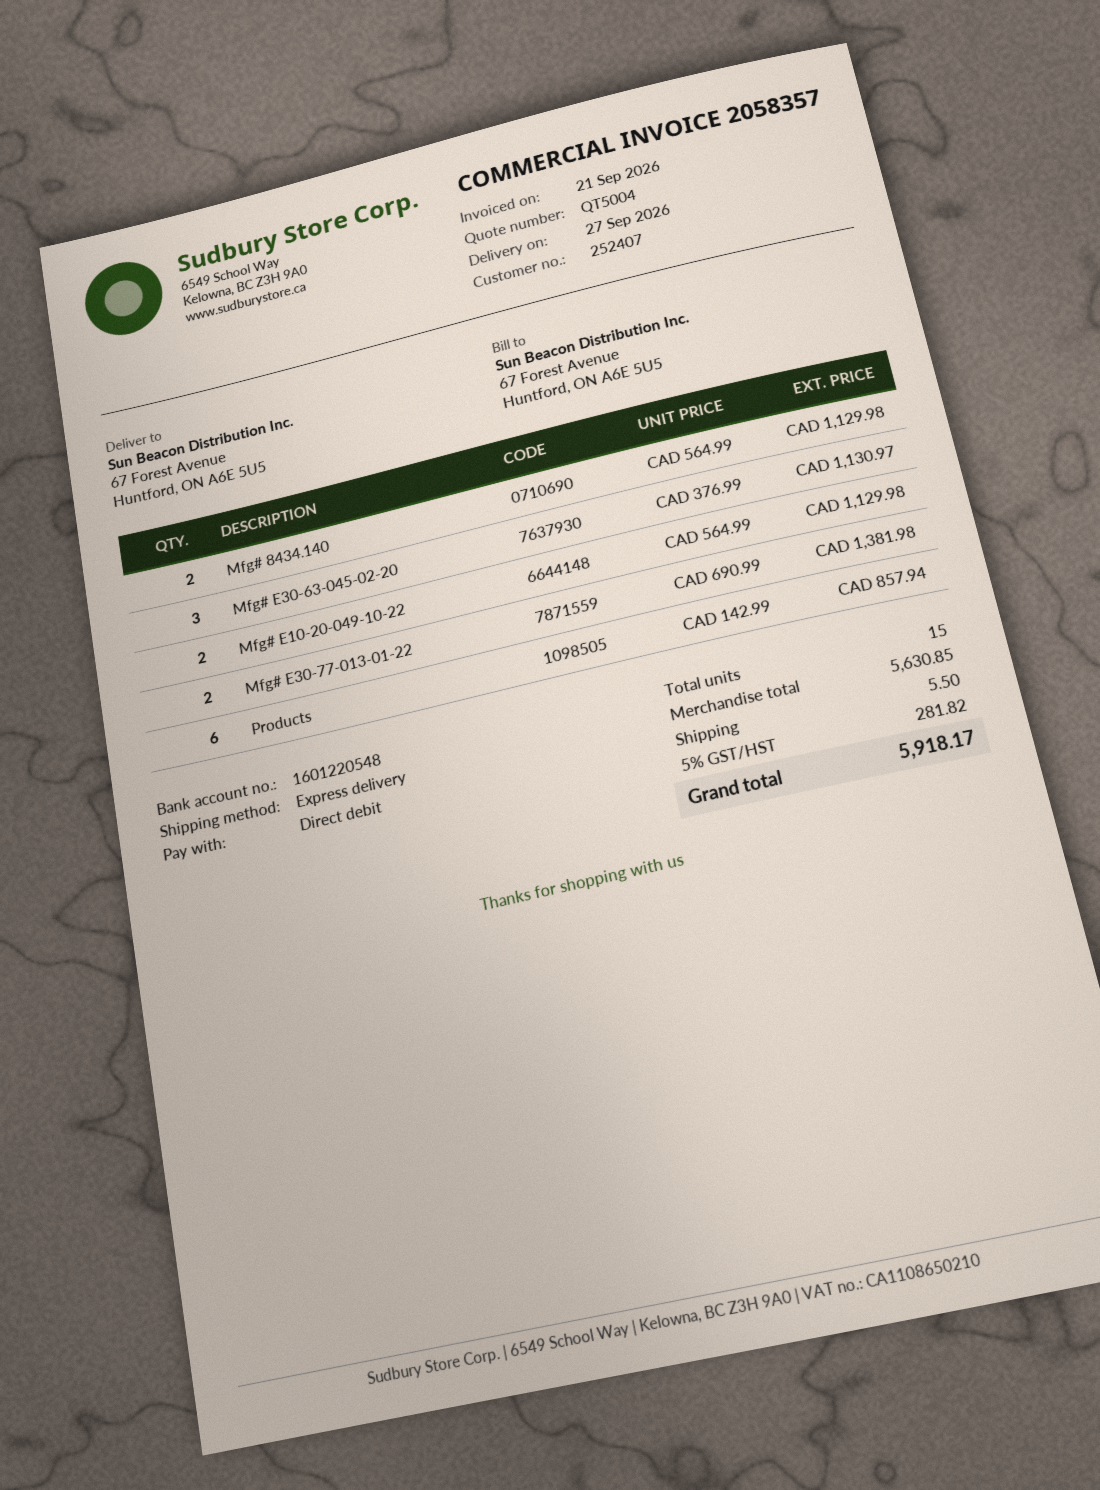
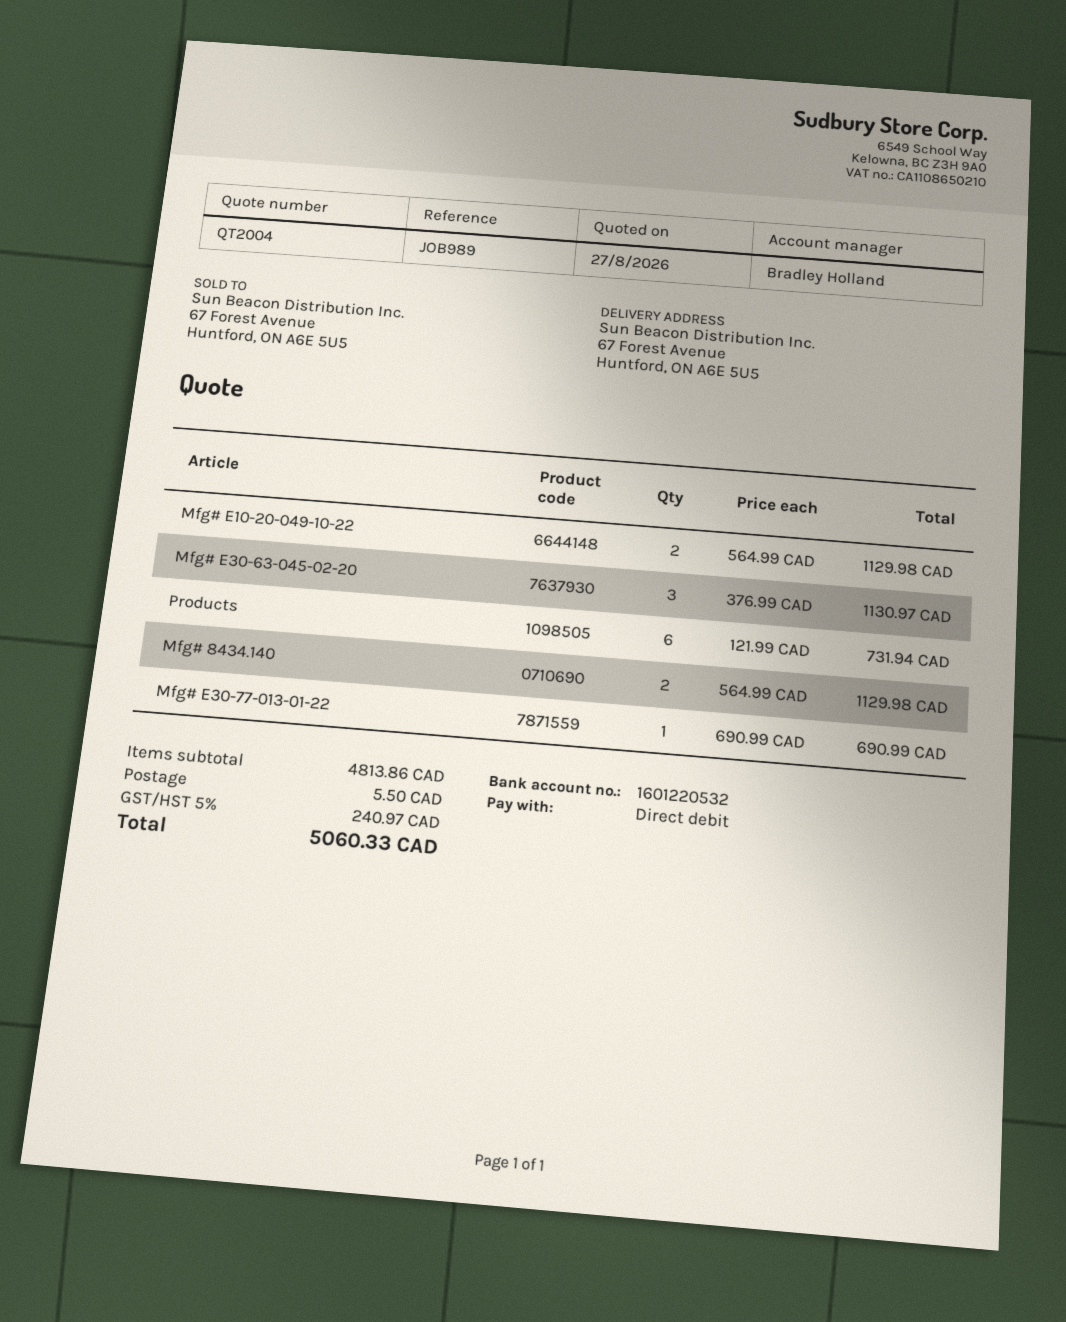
quote number: QT5004 -> QT2004
bank account: 1601220548 -> 1601220532
Mfg# E30-77-013-01-22: 2 x 690.99 = 1381.98 -> 1 x 690.99 = 690.99
Products: 6 x 142.99 = 857.94 -> 6 x 121.99 = 731.94
subtotal: 5630.85 -> 4813.86
tax: 5% = 281.82 -> 5% = 240.97
total: 5918.17 -> 5060.33

